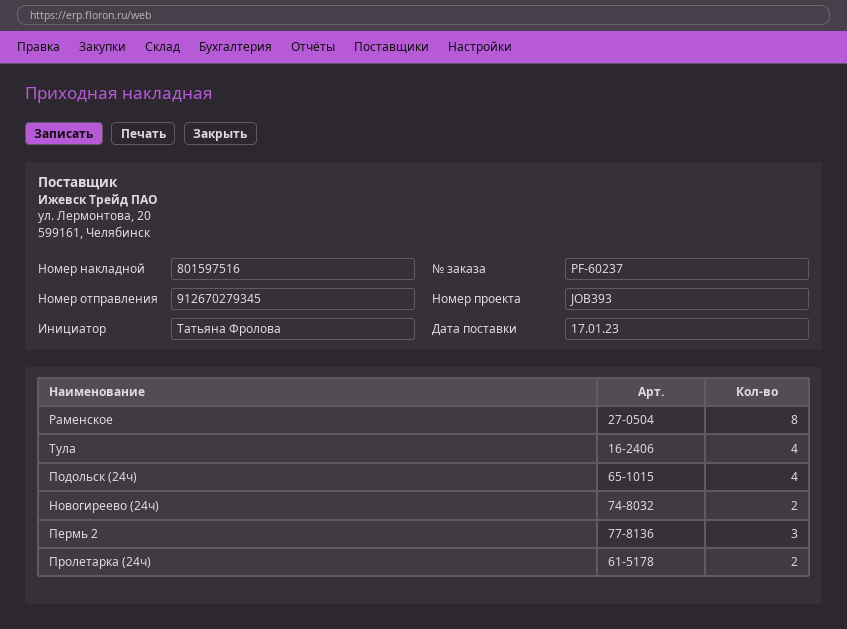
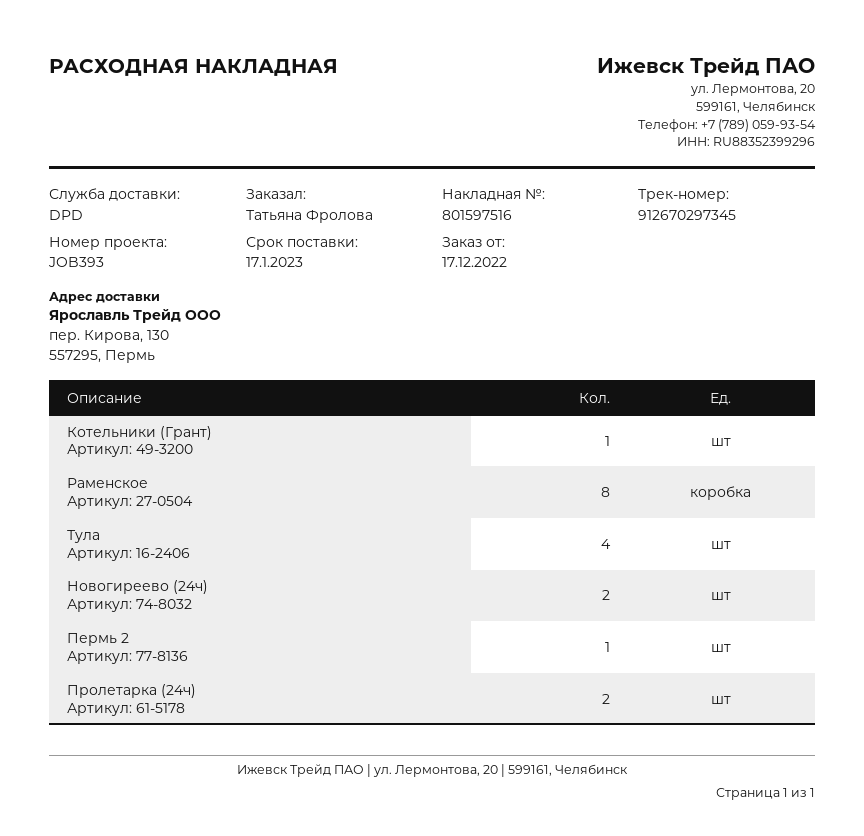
tracking number: 912670279345 -> 912670297345
Подольск (24ч): 4 -> none
Пермь 2: 3 -> 1
Котельники (Грант): none -> 1

